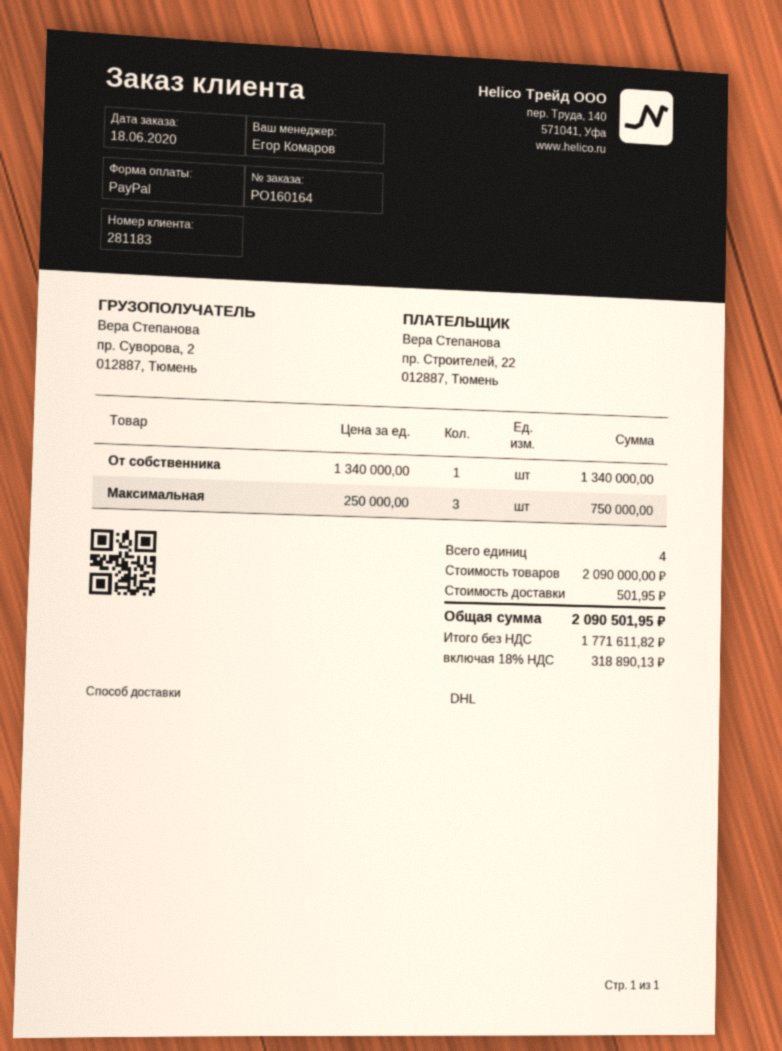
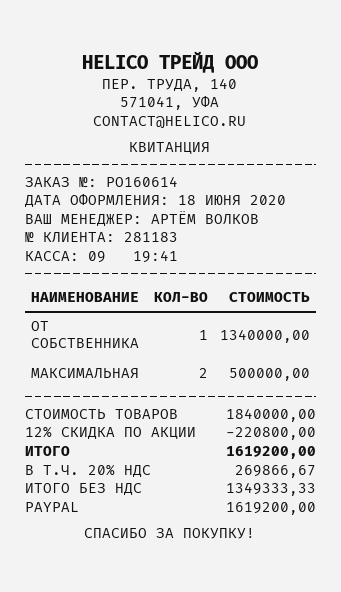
order number: PO160164 -> PO160614
sales rep: Егор Комаров -> АРТЁМ ВОЛКОВ
Максимальная: 3 for 750000.00 -> 2 for 500000.00
subtotal: 2090000.00 -> 1840000.00
discount: none -> 12% = 220800.00
shipping: 501.95 -> none
net: 1771611.82 -> 1349333.33
tax: 18% = 318890.13 -> 20% = 269866.67
total: 2090501.95 -> 1619200.00

